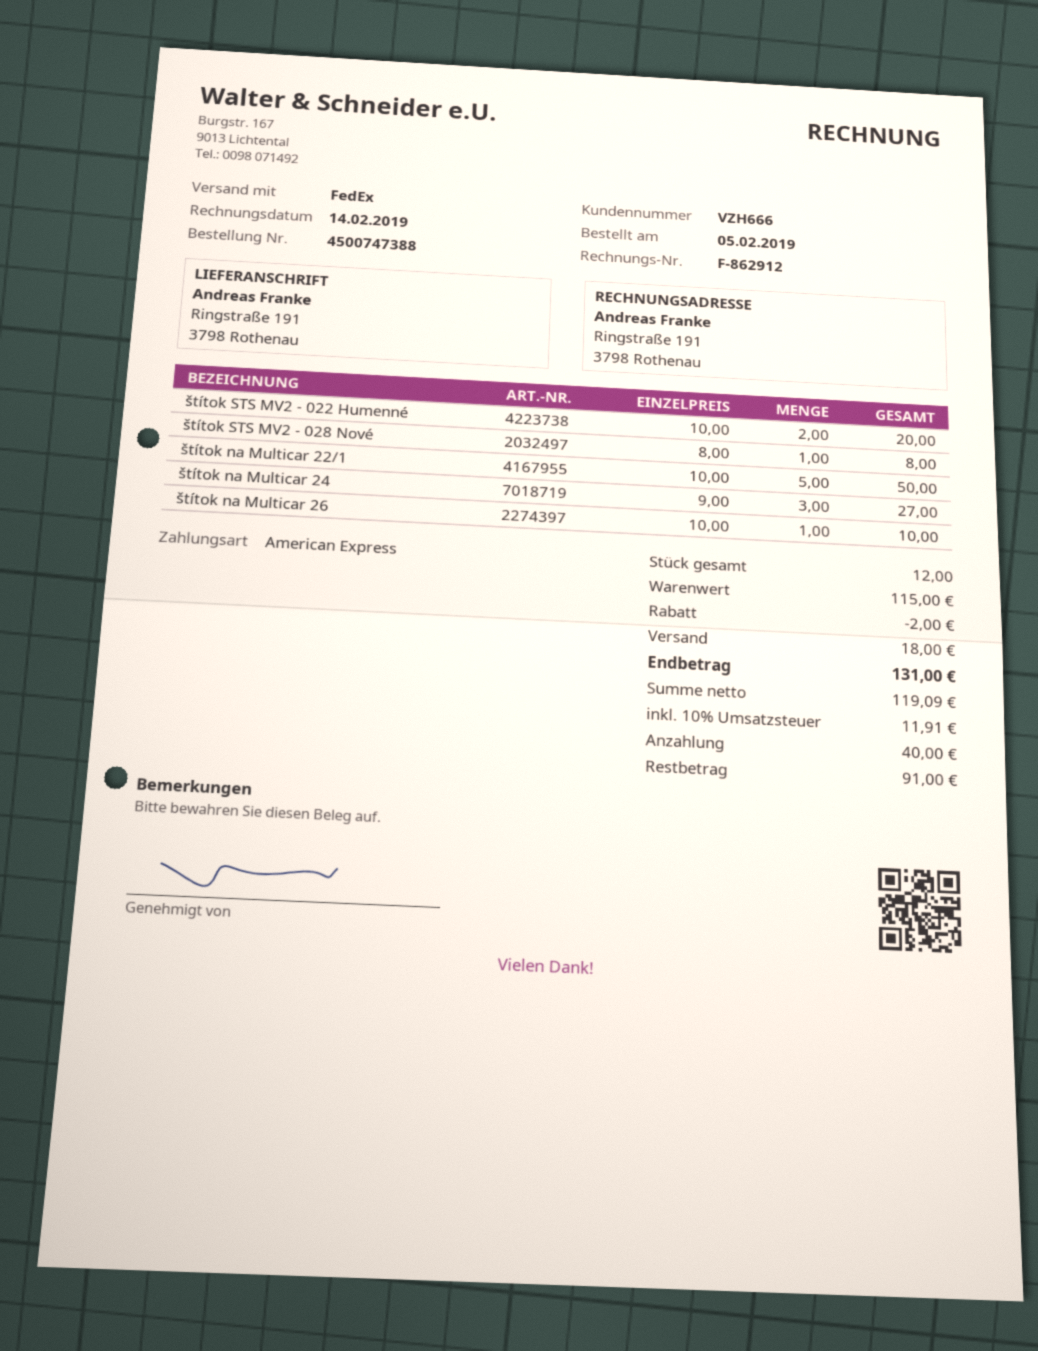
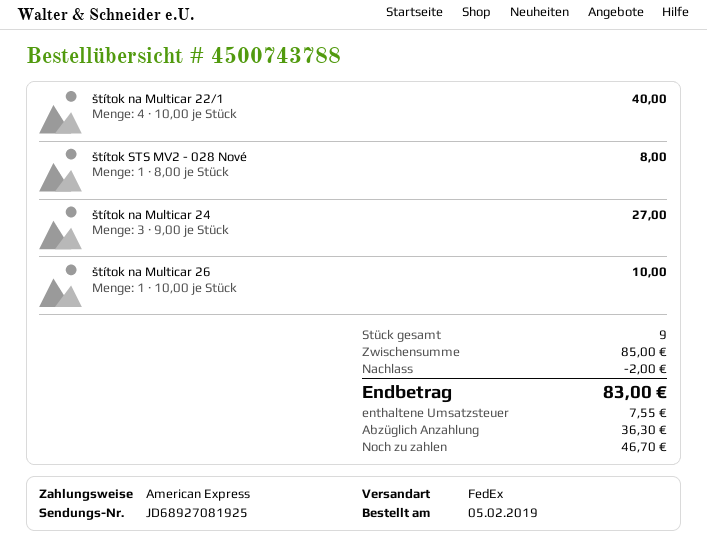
order number: 4500747388 -> 4500743788
štítok STS MV2 - 022 Humenné: 2 x 10.00 = 20.00 -> none
štítok na Multicar 22/1: 5 x 10.00 = 50.00 -> 4 x 10.00 = 40.00
total quantity: 12 -> 9
subtotal: 115.00 -> 85.00
shipping: 18.00 -> none
tax: 11.91 -> 7.55
total: 131.00 -> 83.00
deposit: 40.00 -> 36.30
balance: 91.00 -> 46.70

